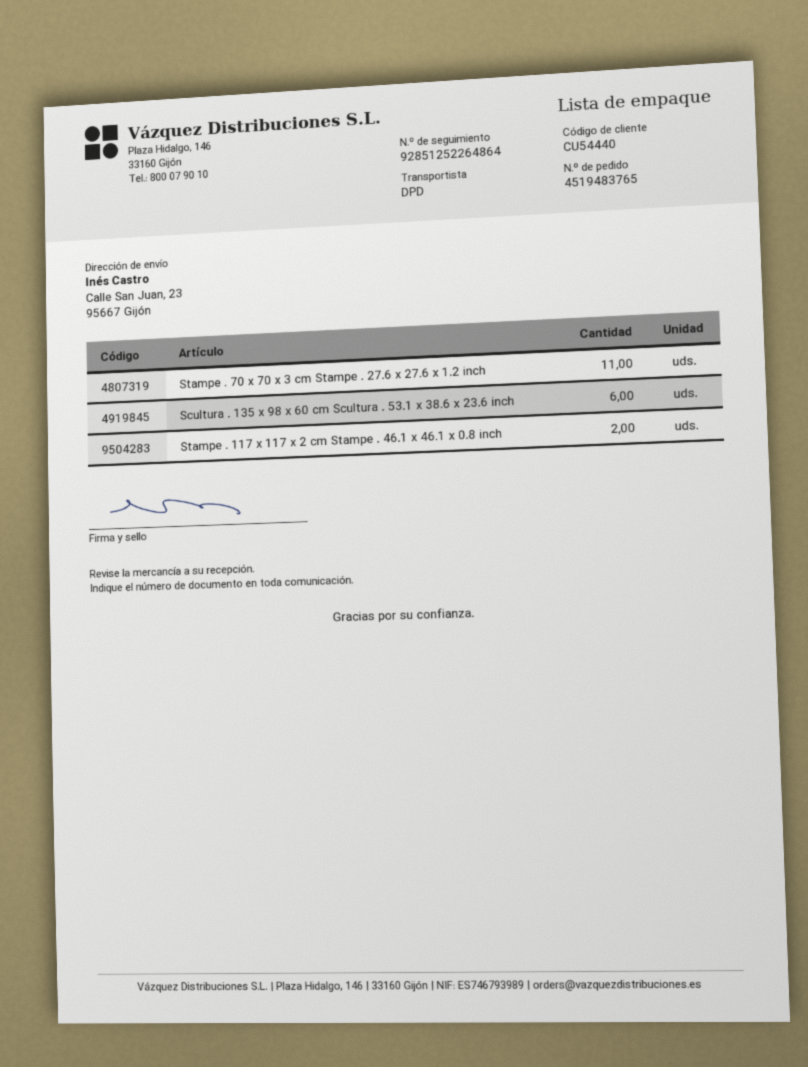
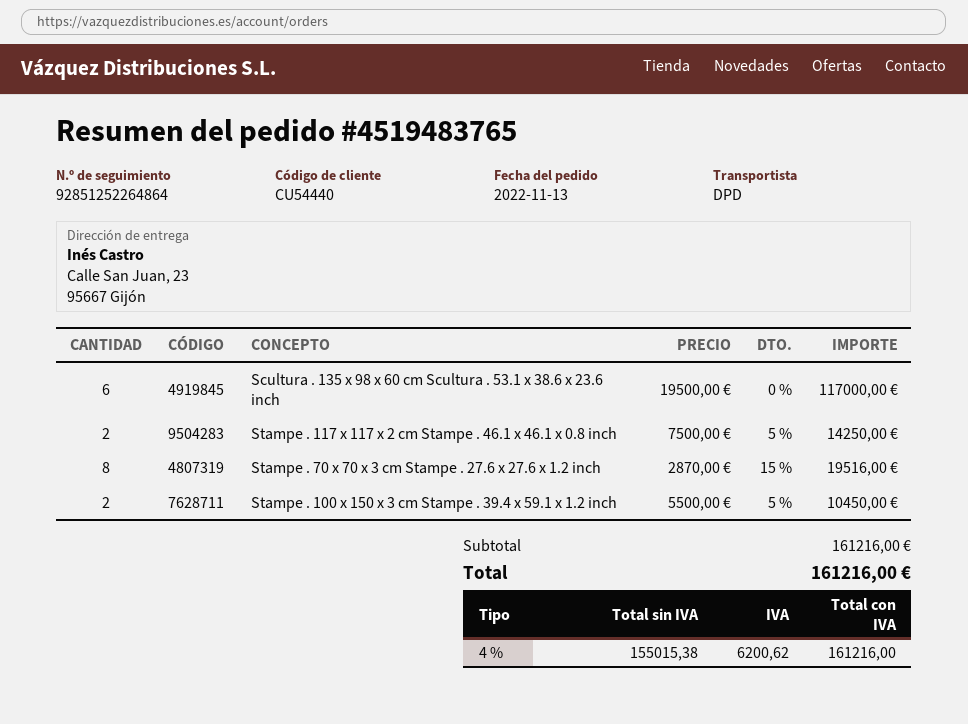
Stampe . 70 x 70 x 3 cm Stampe . 27.6 x 27.6 x 1.2 inch: 11 -> 8
Stampe . 100 x 150 x 3 cm Stampe . 39.4 x 59.1 x 1.2 inch: none -> 2

